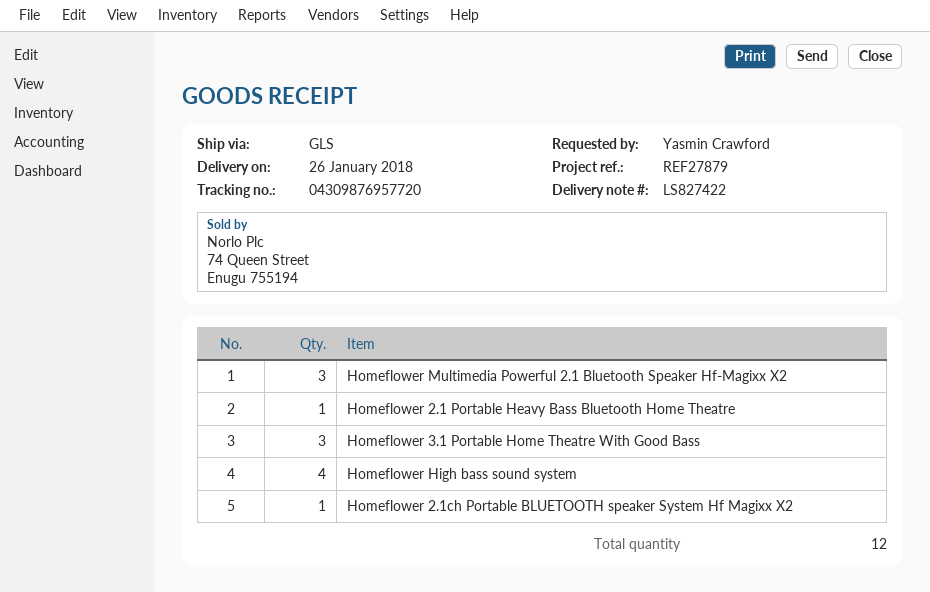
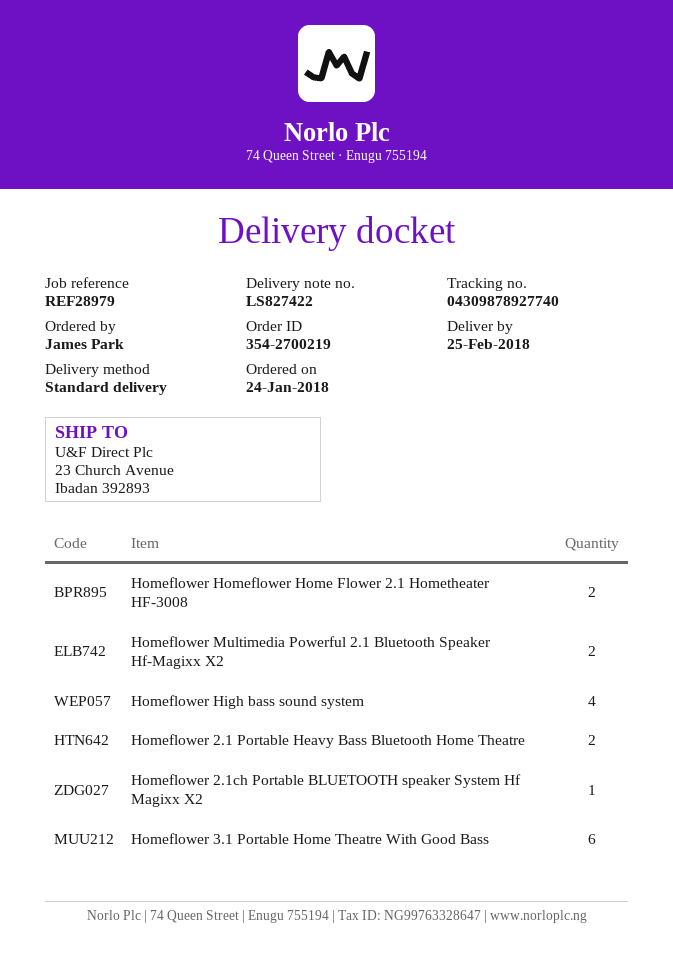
delivery date: 2018-01-26 -> 2018-02-25
reference: REF27879 -> REF28979
ordered by: Yasmin Crawford -> James Park
shipping method: GLS -> standard
tracking number: 04309876957720 -> 04309878927740
Homeflower Multimedia Powerful 2.1 Bluetooth Speaker Hf-Magixx X2: 3 -> 2
Homeflower 2.1 Portable Heavy Bass Bluetooth Home Theatre: 1 -> 2
Homeflower 3.1 Portable Home Theatre With Good Bass: 3 -> 6
Homeflower Homeflower Home Flower 2.1 Hometheater HF-3008: none -> 2

